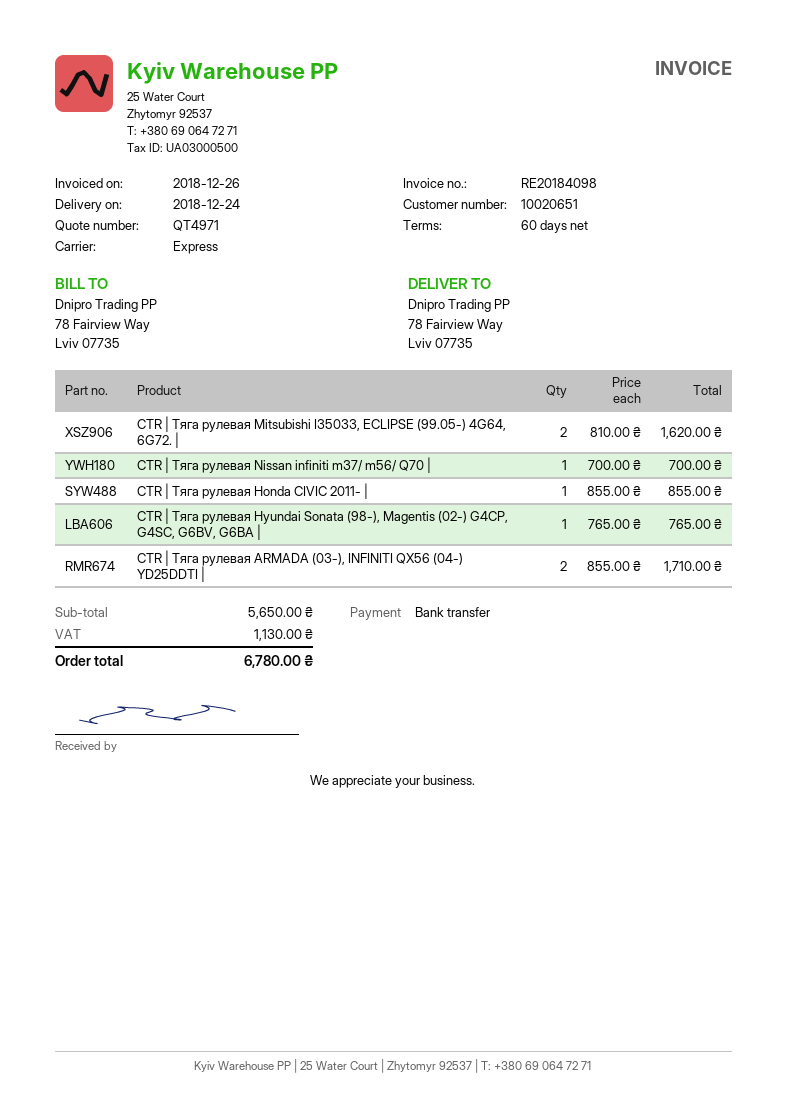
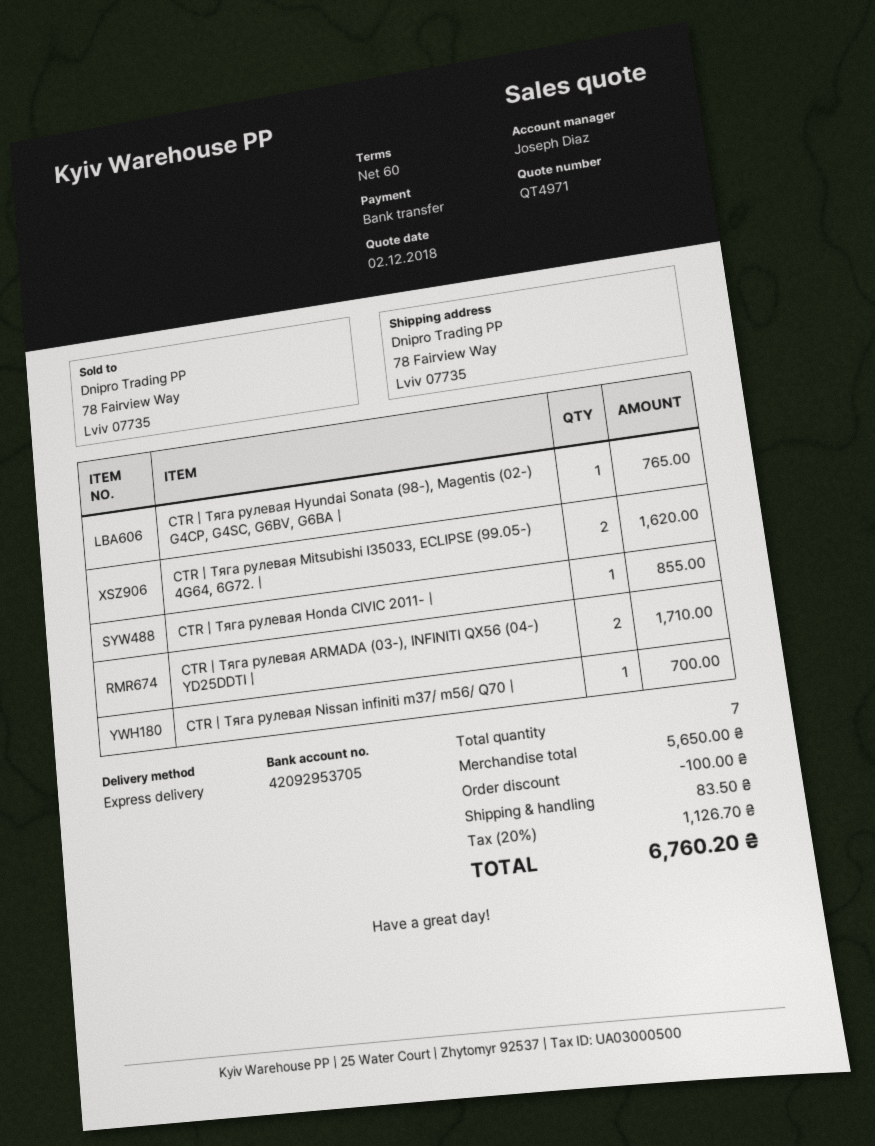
discount: none -> 100.00
shipping: none -> 83.50
tax: 1130.00 -> 1126.70
total: 6780.00 -> 6760.20

